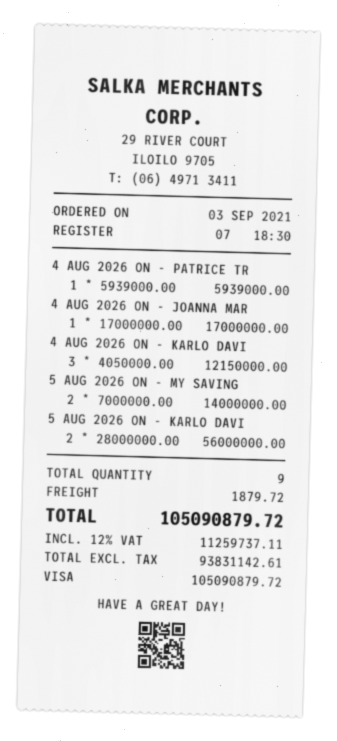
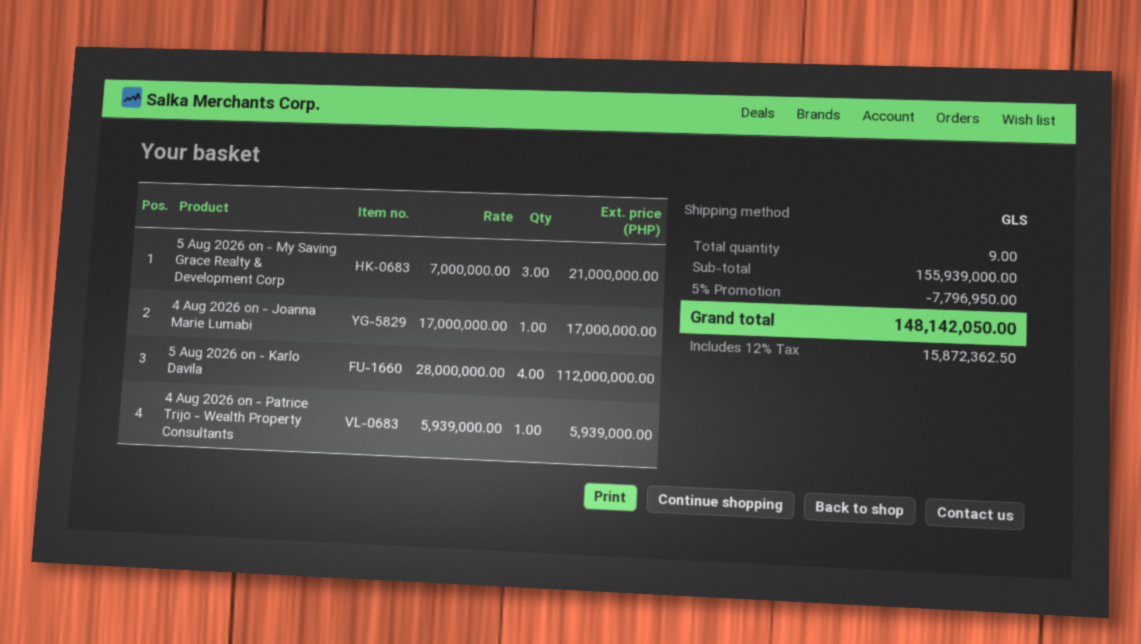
4 AUG 2026 ON - KARLO DAVI: 3 x 4050000.00 = 12150000.00 -> none
5 AUG 2026 ON - MY SAVING: 2 x 7000000.00 = 14000000.00 -> 3 x 7000000.00 = 21000000.00
5 AUG 2026 ON - KARLO DAVI: 2 x 28000000.00 = 56000000.00 -> 4 x 28000000.00 = 112000000.00
discount: none -> 5% = 7796950.00
shipping: 1879.72 -> none
tax: 12% = 11259737.11 -> 12% = 15872362.50
total: 105090879.72 -> 148142050.00

